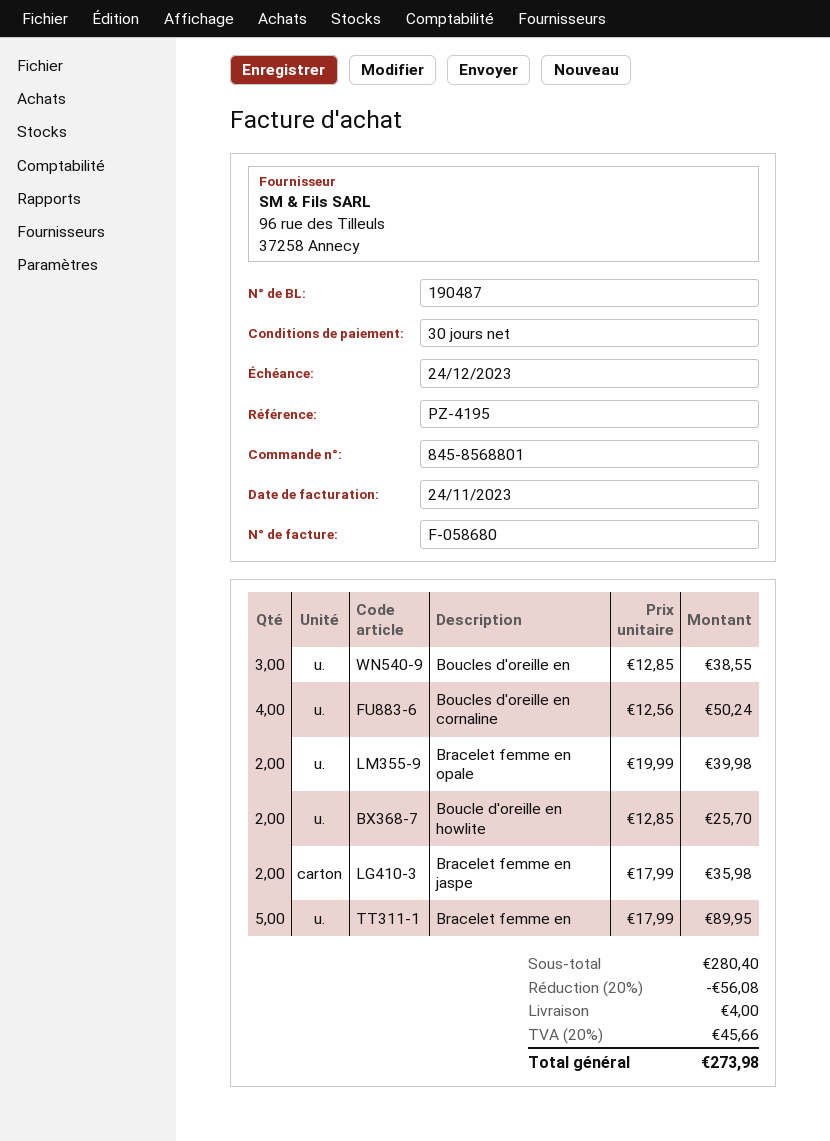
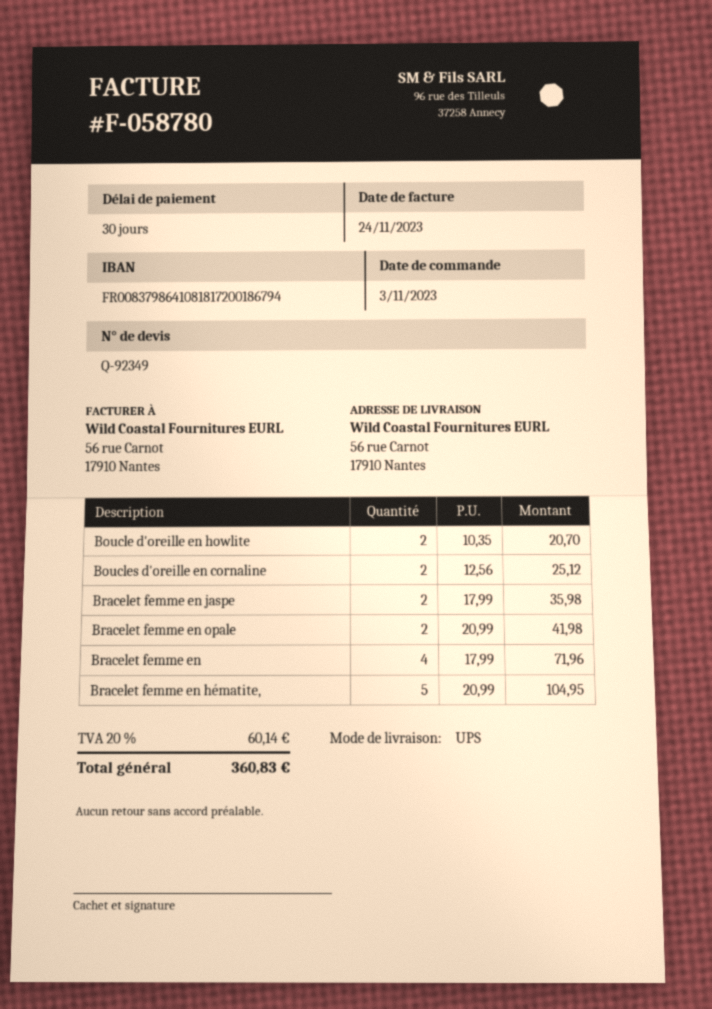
invoice number: F-058680 -> F-058780
Boucles d'oreille en: 3 x 12.85 = 38.55 -> none
Boucles d'oreille en cornaline: 4 x 12.56 = 50.24 -> 2 x 12.56 = 25.12
Bracelet femme en opale: 2 x 19.99 = 39.98 -> 2 x 20.99 = 41.98
Boucle d'oreille en howlite: 2 x 12.85 = 25.70 -> 2 x 10.35 = 20.70
Bracelet femme en: 5 x 17.99 = 89.95 -> 4 x 17.99 = 71.96
Bracelet femme en hématite,: none -> 5 x 20.99 = 104.95
discount: 20% = 56.08 -> none
shipping: 4.00 -> none
tax: 20% = 45.66 -> 20% = 60.14
total: 273.98 -> 360.83

